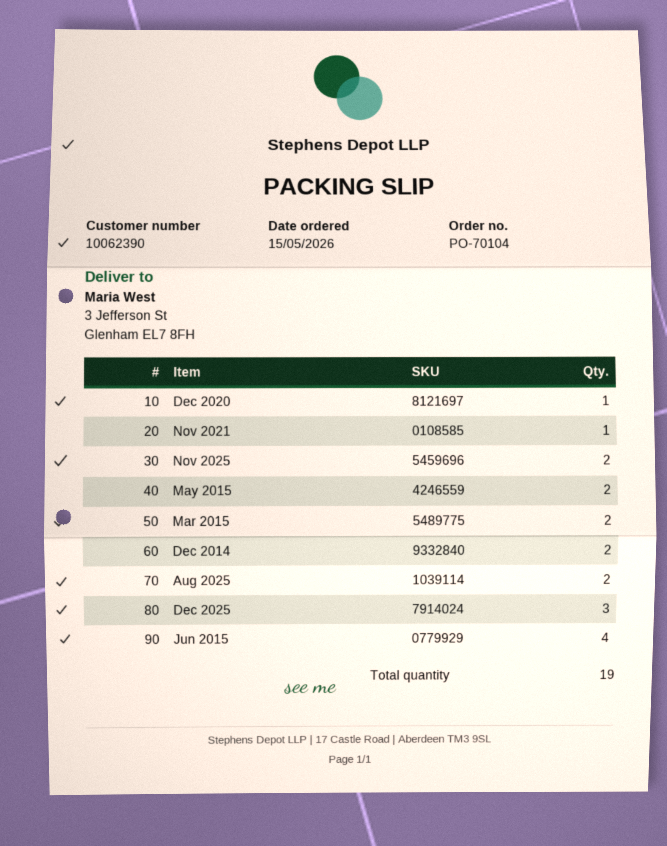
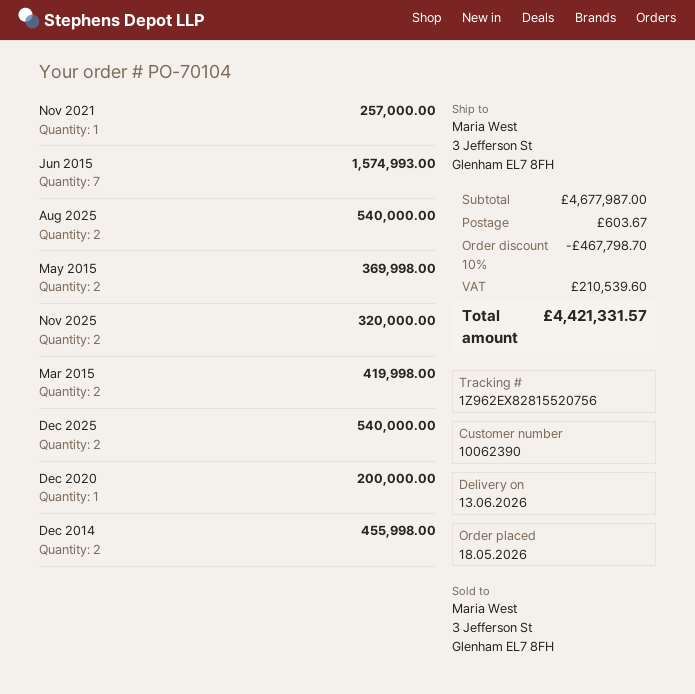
order date: 2026-05-15 -> 2026-05-18
Dec 2025: 3 -> 2
Jun 2015: 4 -> 7

